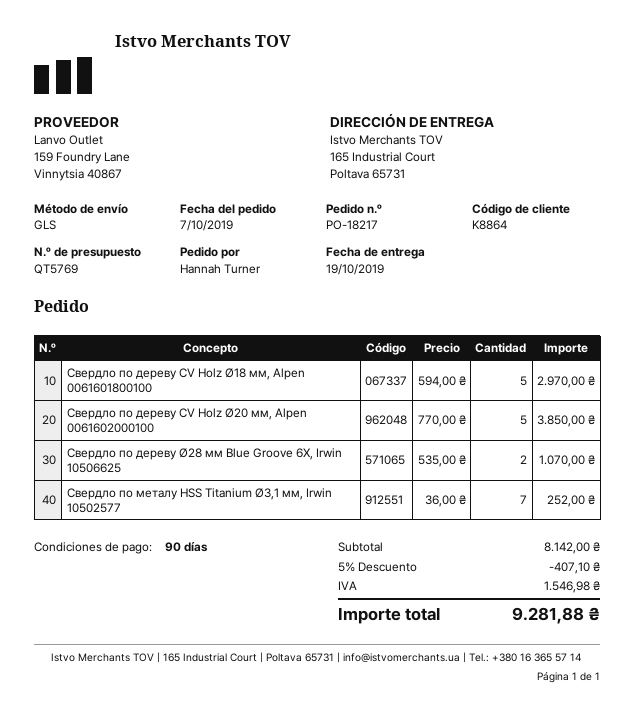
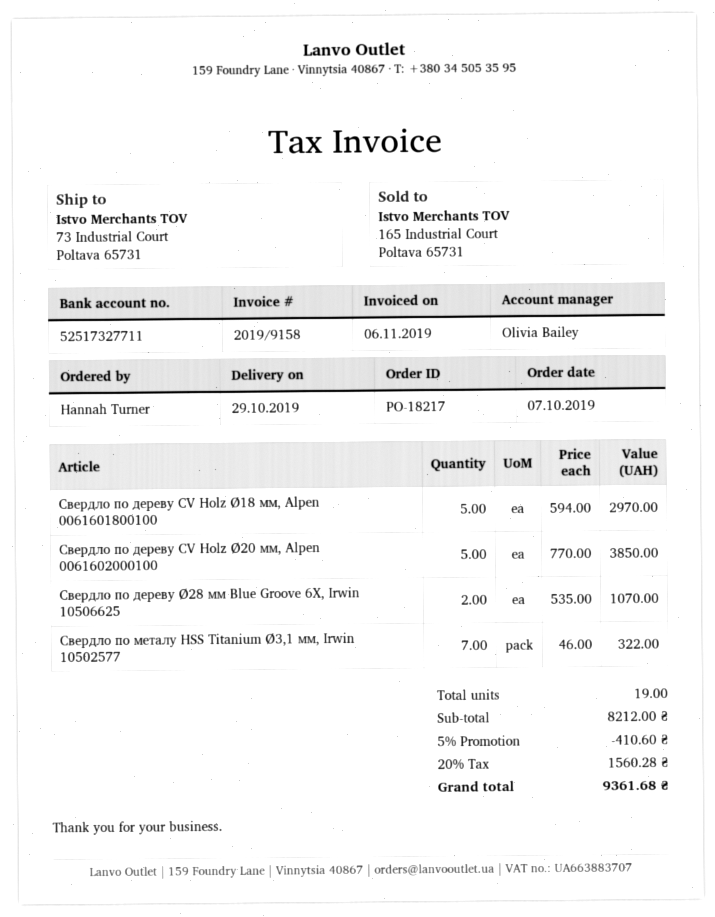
delivery date: 2019-10-19 -> 2019-10-29
ship to: 165 Industrial Court, Poltava 65731 -> 73 Industrial Court, Poltava 65731
Свердло по металу HSS Titanium Ø3,1 мм, Irwin 10502577: 7 x 36.00 = 252.00 -> 7 x 46.00 = 322.00
subtotal: 8142.00 -> 8212.00
discount: 5% = 407.10 -> 5% = 410.60
tax: 1546.98 -> 1560.28
total: 9281.88 -> 9361.68

